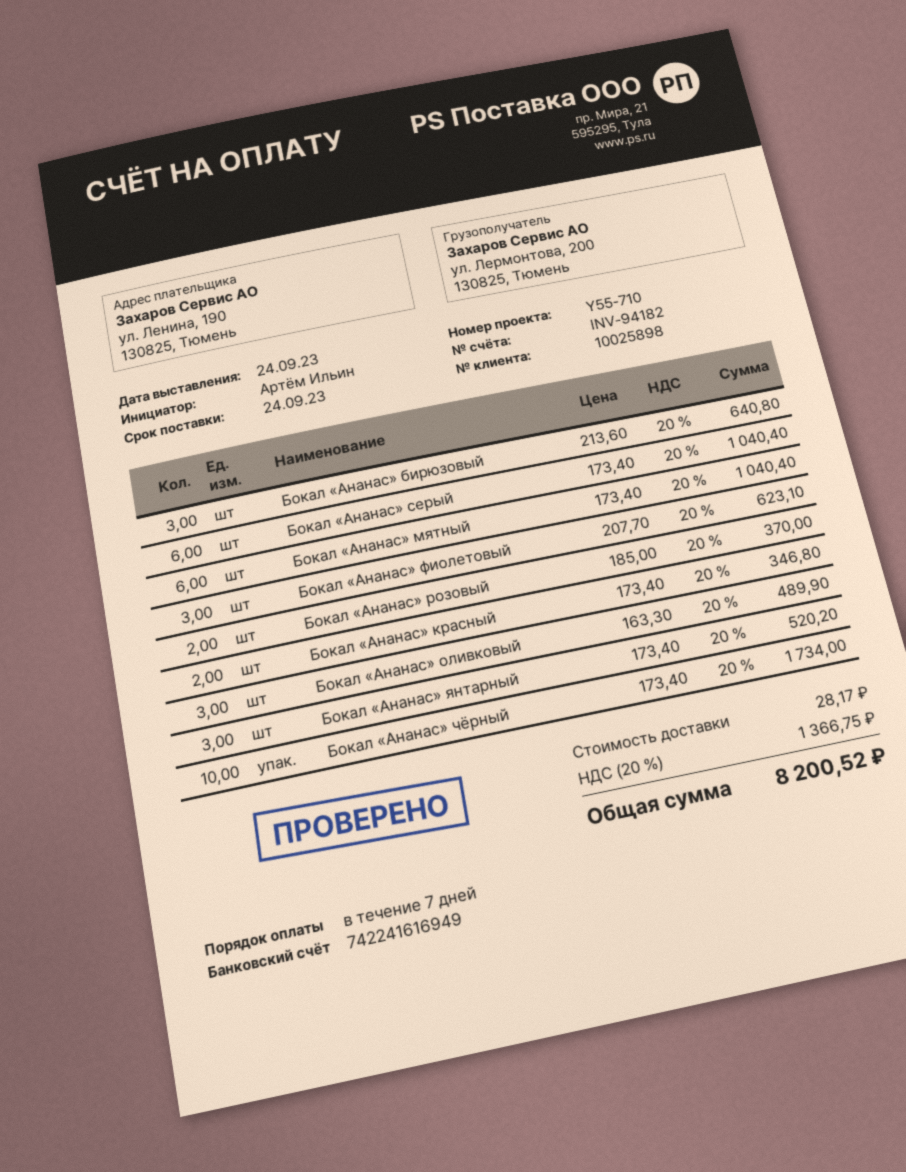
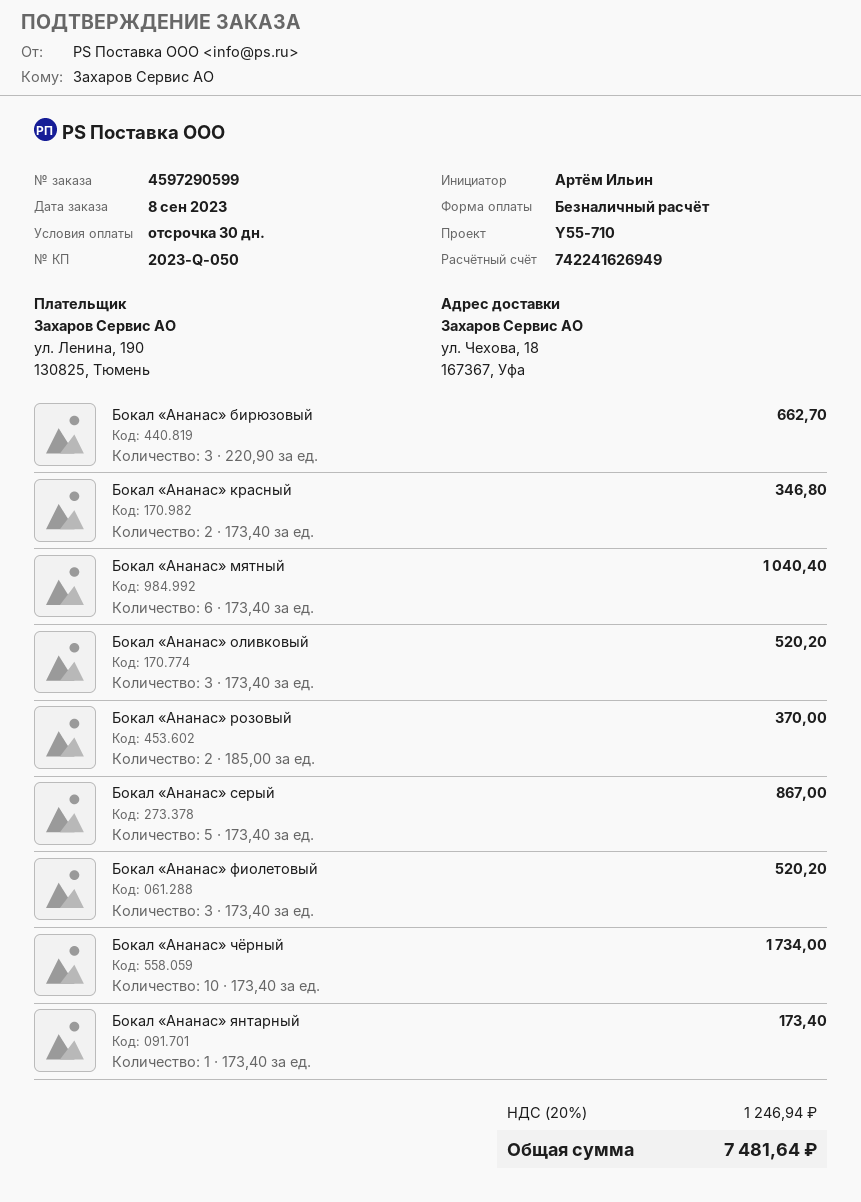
payment terms: 7 days -> 30 days
bank account: 742241616949 -> 742241626949
ship to: ул. Лермонтова, 200, 130825, Тюмень -> ул. Чехова, 18, 167367, Уфа
Бокал «Ананас» бирюзовый: 3 x 213.60 = 640.80 -> 3 x 220.90 = 662.70
Бокал «Ананас» серый: 6 x 173.40 = 1040.40 -> 5 x 173.40 = 867.00
Бокал «Ананас» фиолетовый: 3 x 207.70 = 623.10 -> 3 x 173.40 = 520.20
Бокал «Ананас» оливковый: 3 x 163.30 = 489.90 -> 3 x 173.40 = 520.20
Бокал «Ананас» янтарный: 3 x 173.40 = 520.20 -> 1 x 173.40 = 173.40
shipping: 28.17 -> none
tax: 20% = 1366.75 -> 20% = 1246.94
total: 8200.52 -> 7481.64

